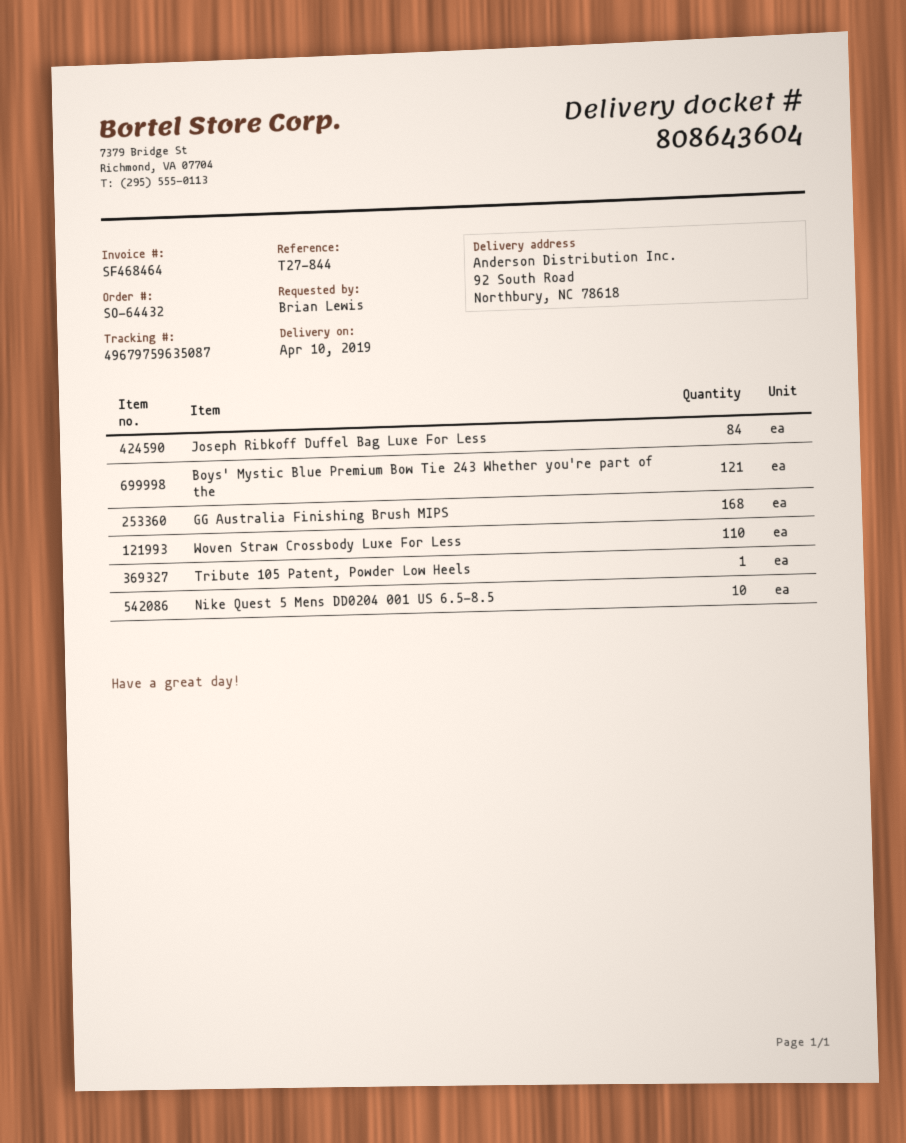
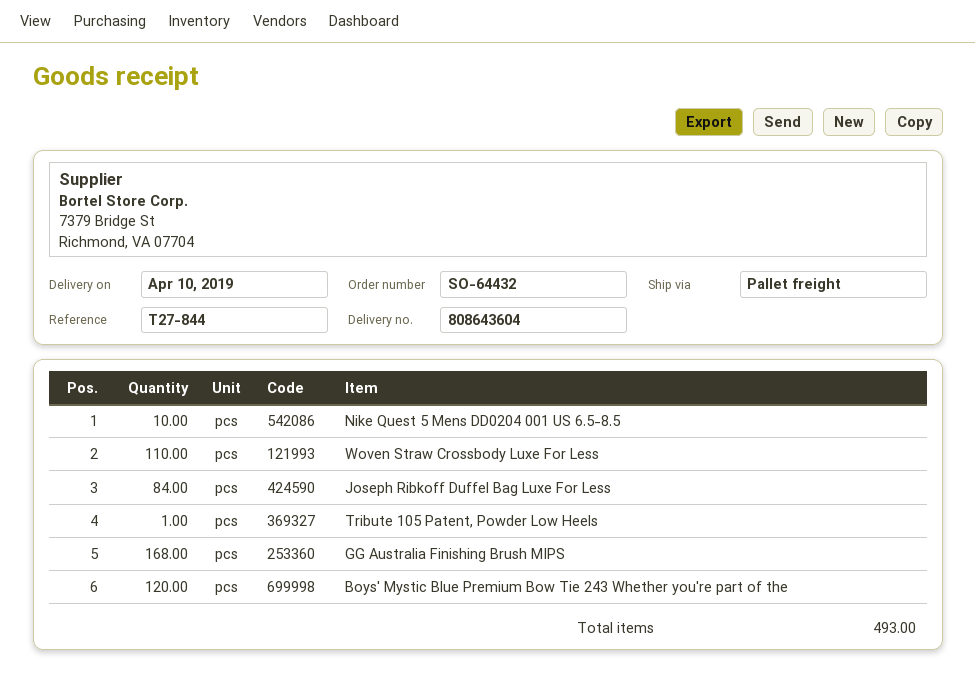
Boys' Mystic Blue Premium Bow Tie 243 Whether you're part of the: 121 -> 120

